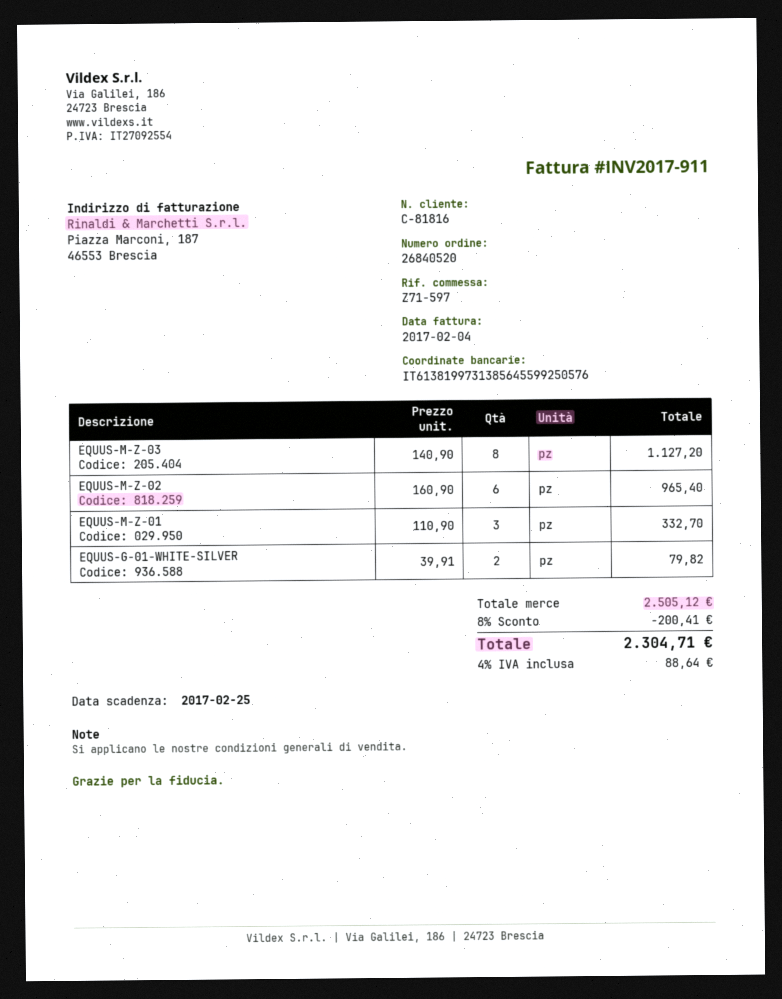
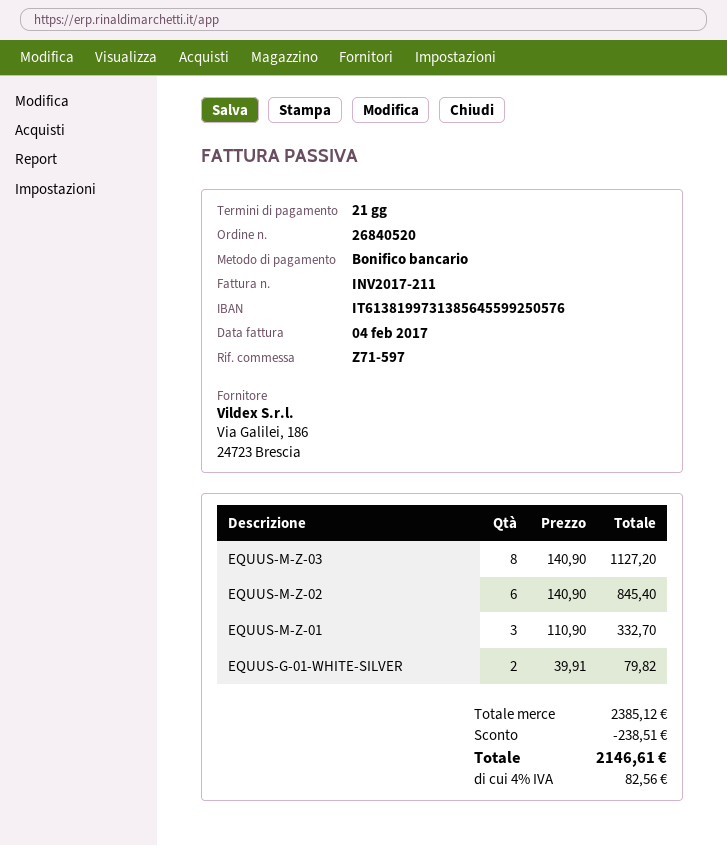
invoice number: INV2017-911 -> INV2017-211
EQUUS-M-Z-02: 6 x 160.90 = 965.40 -> 6 x 140.90 = 845.40
subtotal: 2505.12 -> 2385.12
discount: 200.41 -> 238.51
tax: 4% = 88.64 -> 4% = 82.56
total: 2304.71 -> 2146.61

